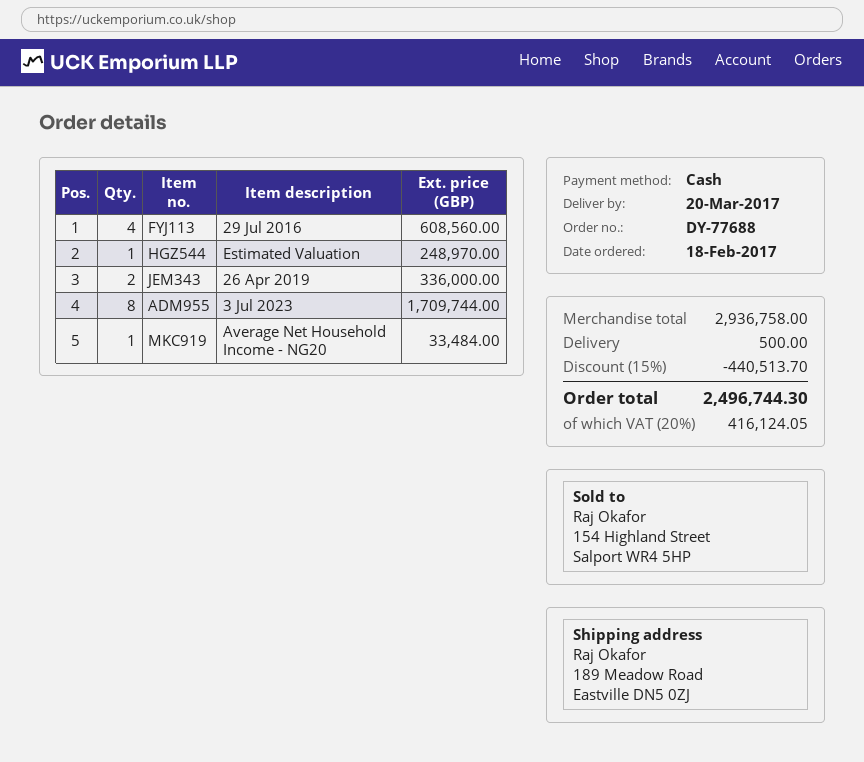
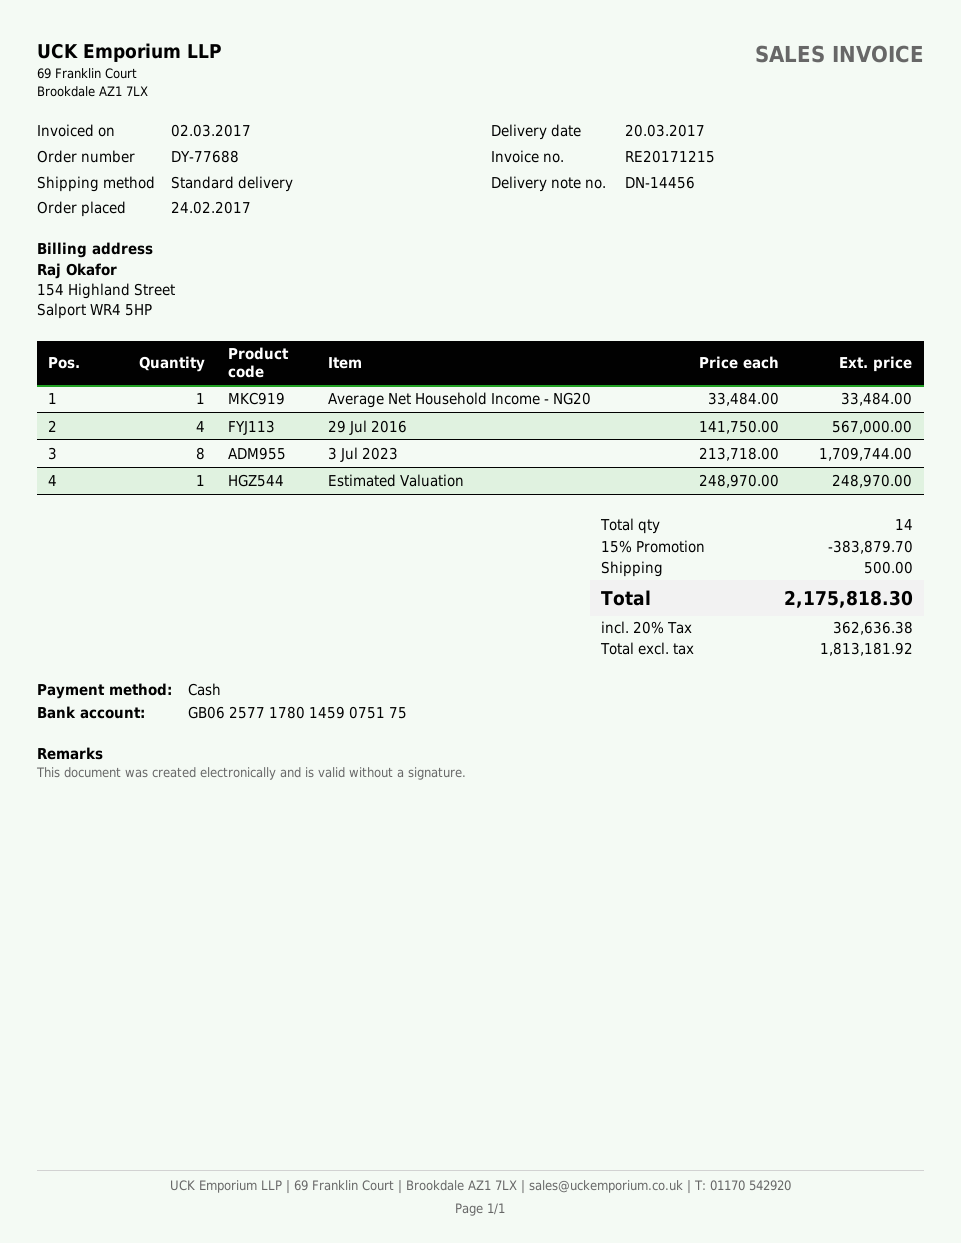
order date: 2017-02-18 -> 2017-02-24
29 Jul 2016: 4 for 608560.00 -> 4 for 567000.00
26 Apr 2019: 2 for 336000.00 -> none
discount: 15% = 440513.70 -> 15% = 383879.70
tax: 20% = 416124.05 -> 20% = 362636.38
total: 2496744.30 -> 2175818.30

